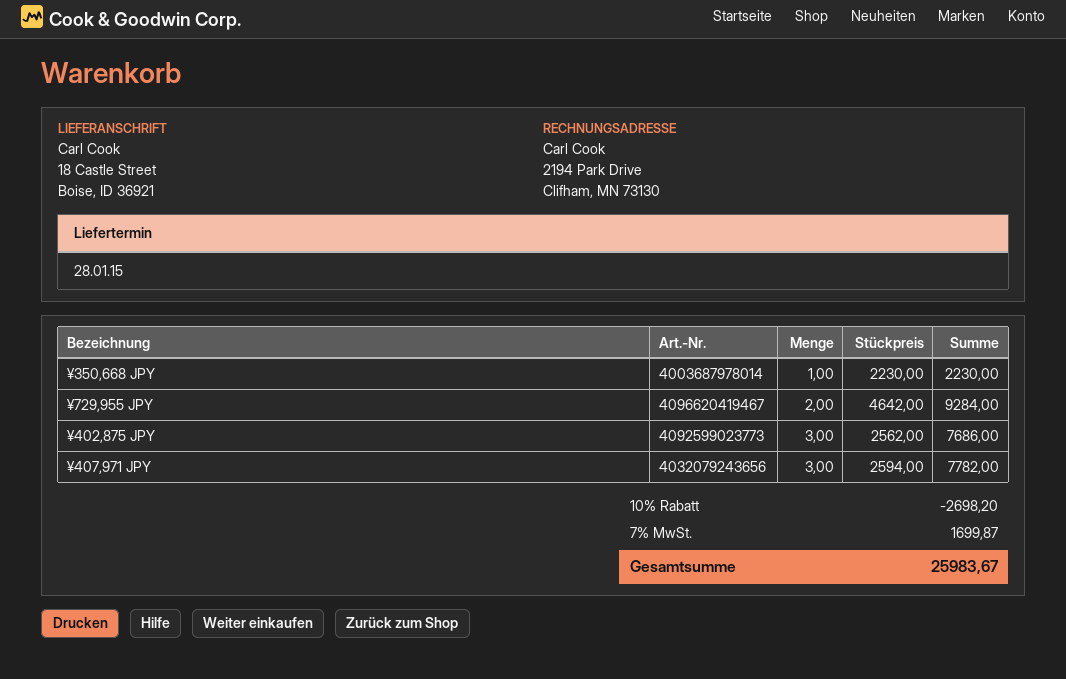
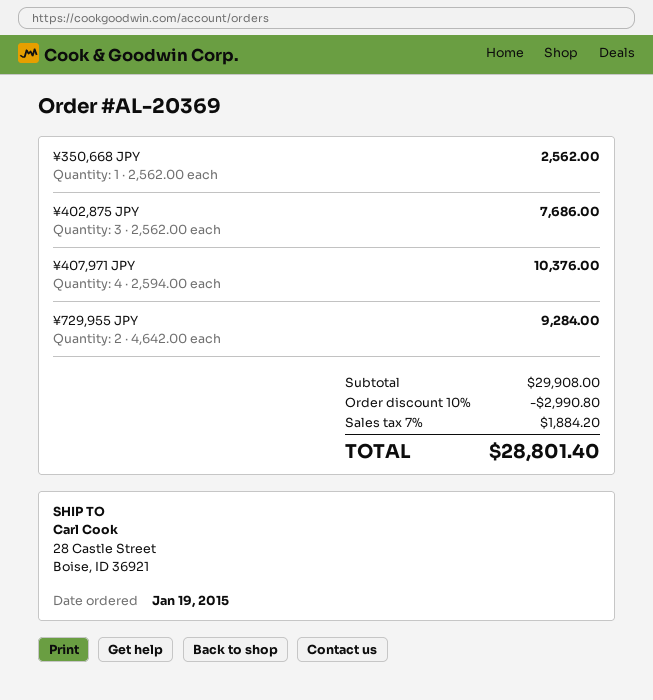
ship to: 18 Castle Street, Boise, ID 36921 -> 28 Castle Street, Boise, ID 36921
¥350,668 JPY: 1 x 2230.00 = 2230.00 -> 1 x 2562.00 = 2562.00
¥407,971 JPY: 3 x 2594.00 = 7782.00 -> 4 x 2594.00 = 10376.00
discount: 10% = 2698.20 -> 10% = 2990.80
tax: 7% = 1699.87 -> 7% = 1884.20
total: 25983.67 -> 28801.40

